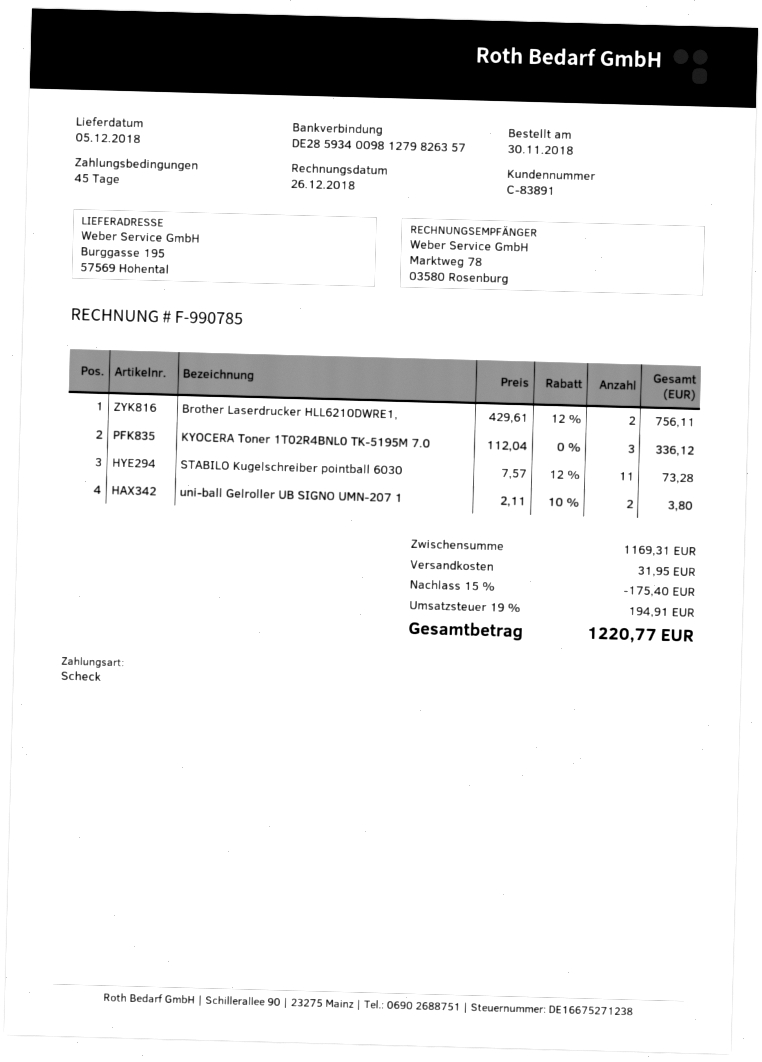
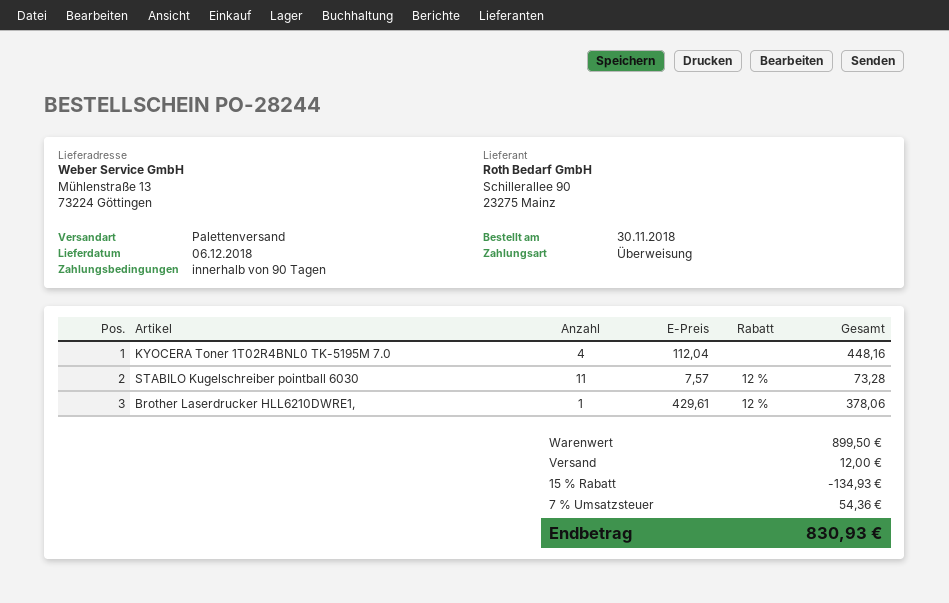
delivery date: 2018-12-05 -> 2018-12-06
payment terms: 45 days -> 90 days
payment method: cheque -> bank transfer
ship to: Burggasse 195, 57569 Hohental -> Mühlenstraße 13, 73224 Göttingen
Brother Laserdrucker HLL6210DWRE1,: 2 x 429.61 - 12% = 756.11 -> 1 x 429.61 - 12% = 378.06
KYOCERA Toner 1T02R4BNL0 TK-5195M 7.0: 3 x 112.04 = 336.12 -> 4 x 112.04 = 448.16
uni-ball Gelroller UB SIGNO UMN-207 1: 2 x 2.11 - 10% = 3.80 -> none
subtotal: 1169.31 -> 899.50
discount: 15% = 175.40 -> 15% = 134.93
shipping: 31.95 -> 12.00
tax: 19% = 194.91 -> 7% = 54.36
total: 1220.77 -> 830.93

